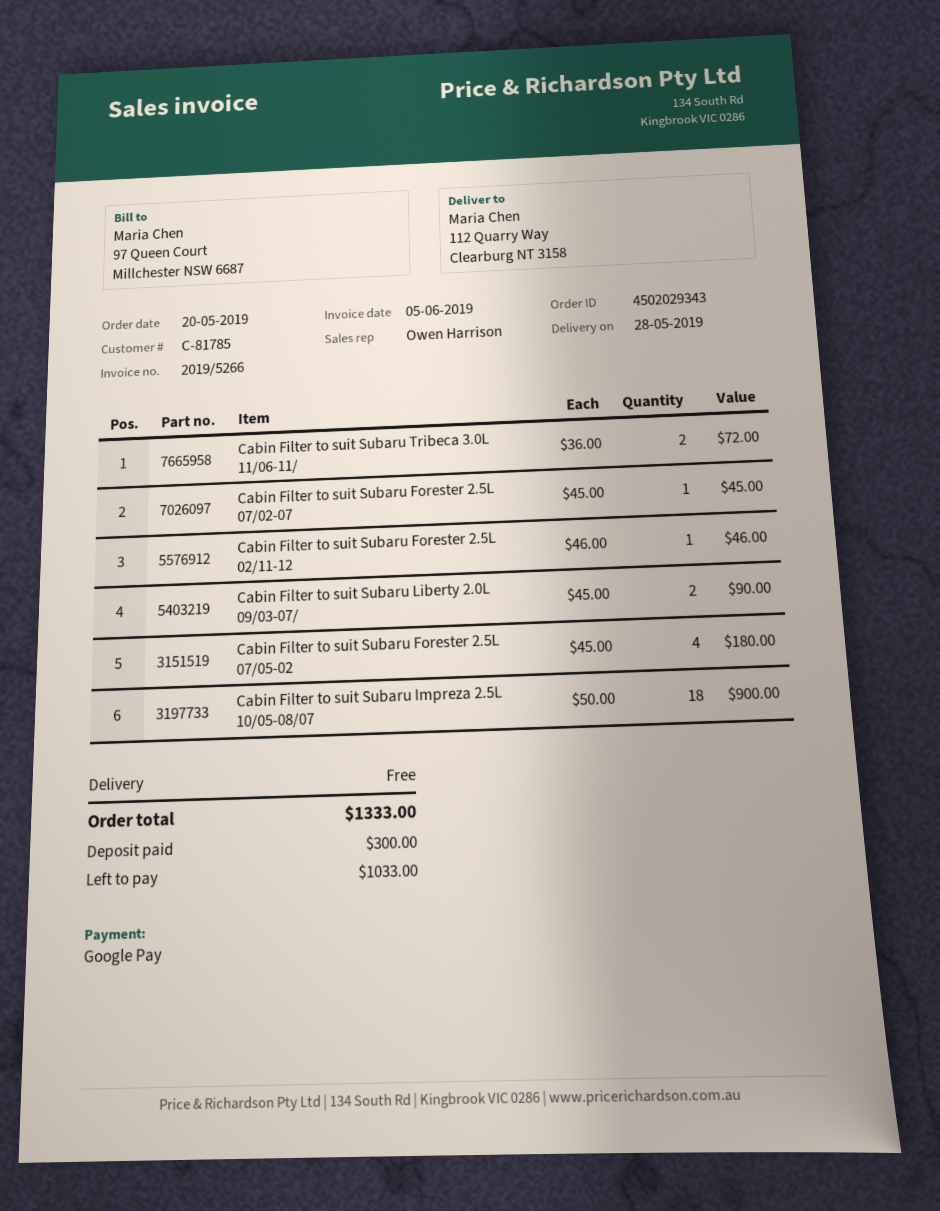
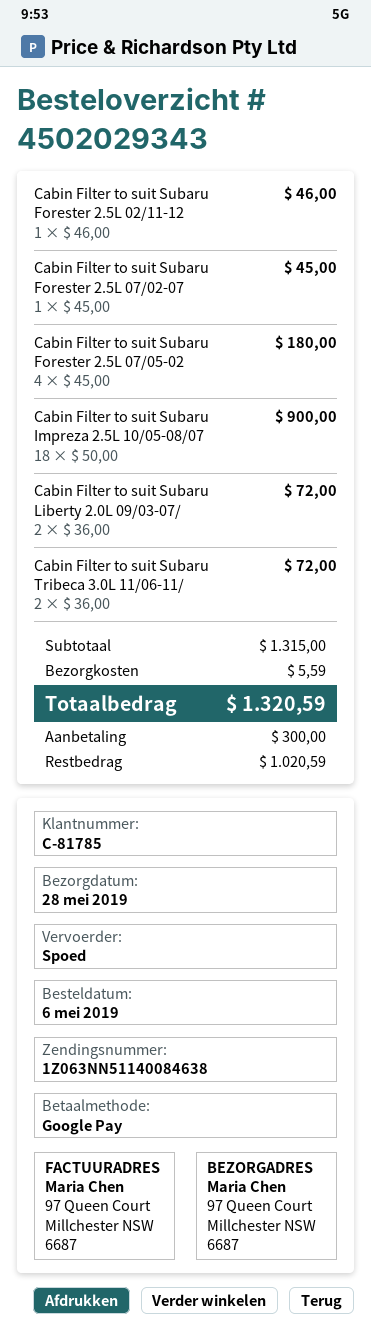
order date: 2019-05-20 -> 2019-05-06
ship to: 112 Quarry Way, Clearburg NT 3158 -> 97 Queen Court, Millchester NSW 6687
Cabin Filter to suit Subaru Liberty 2.0L 09/03-07/: 2 x 45.00 = 90.00 -> 2 x 36.00 = 72.00
shipping: 0.00 -> 5.59
total: 1333.00 -> 1320.59
balance: 1033.00 -> 1020.59

